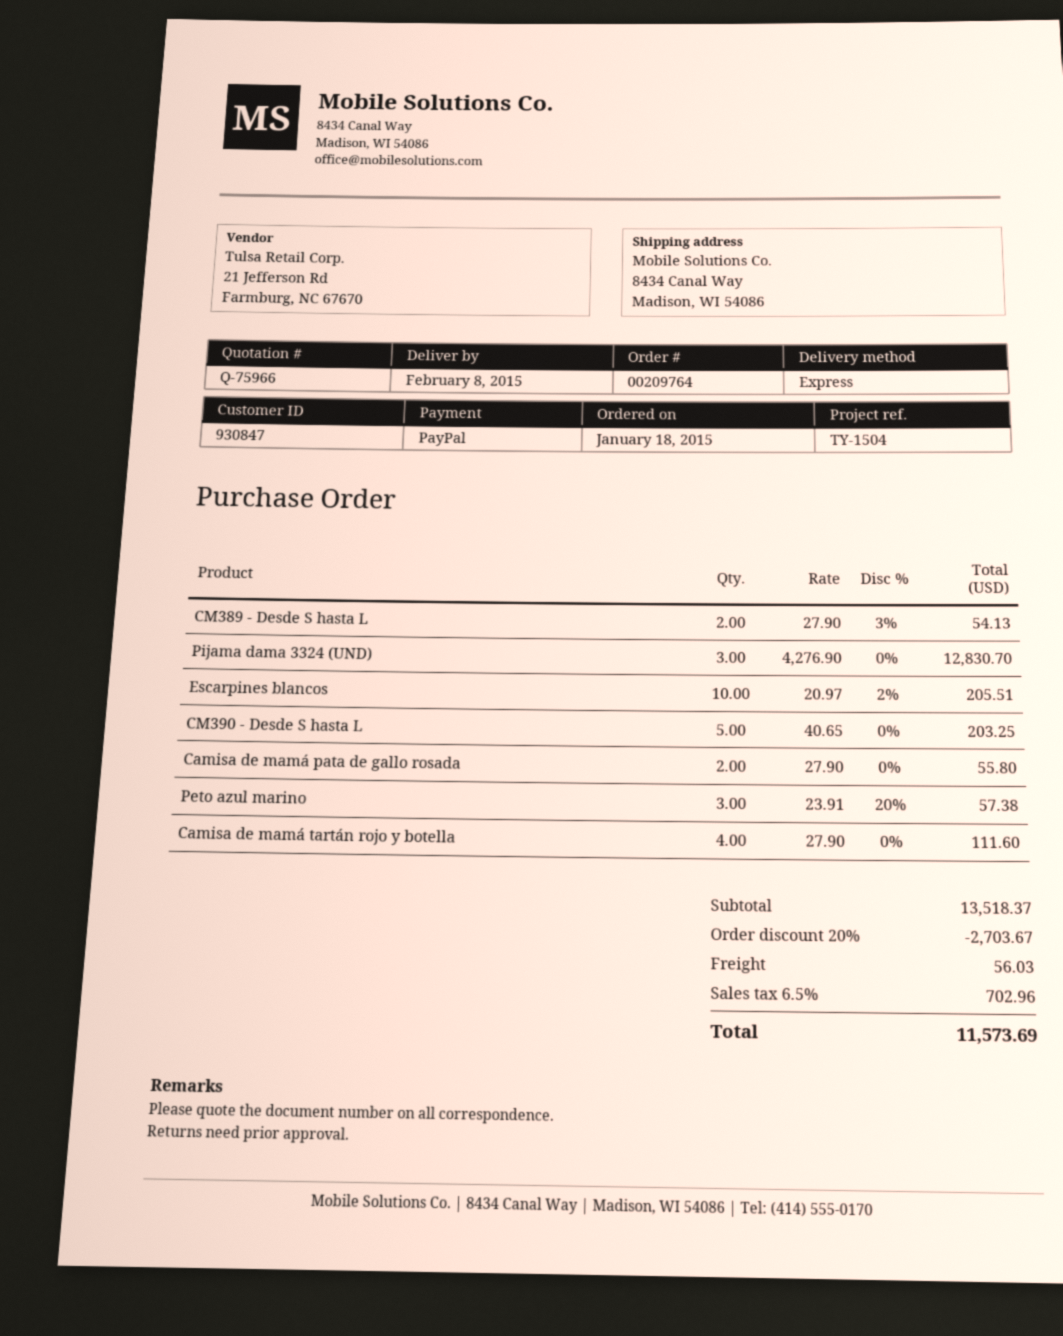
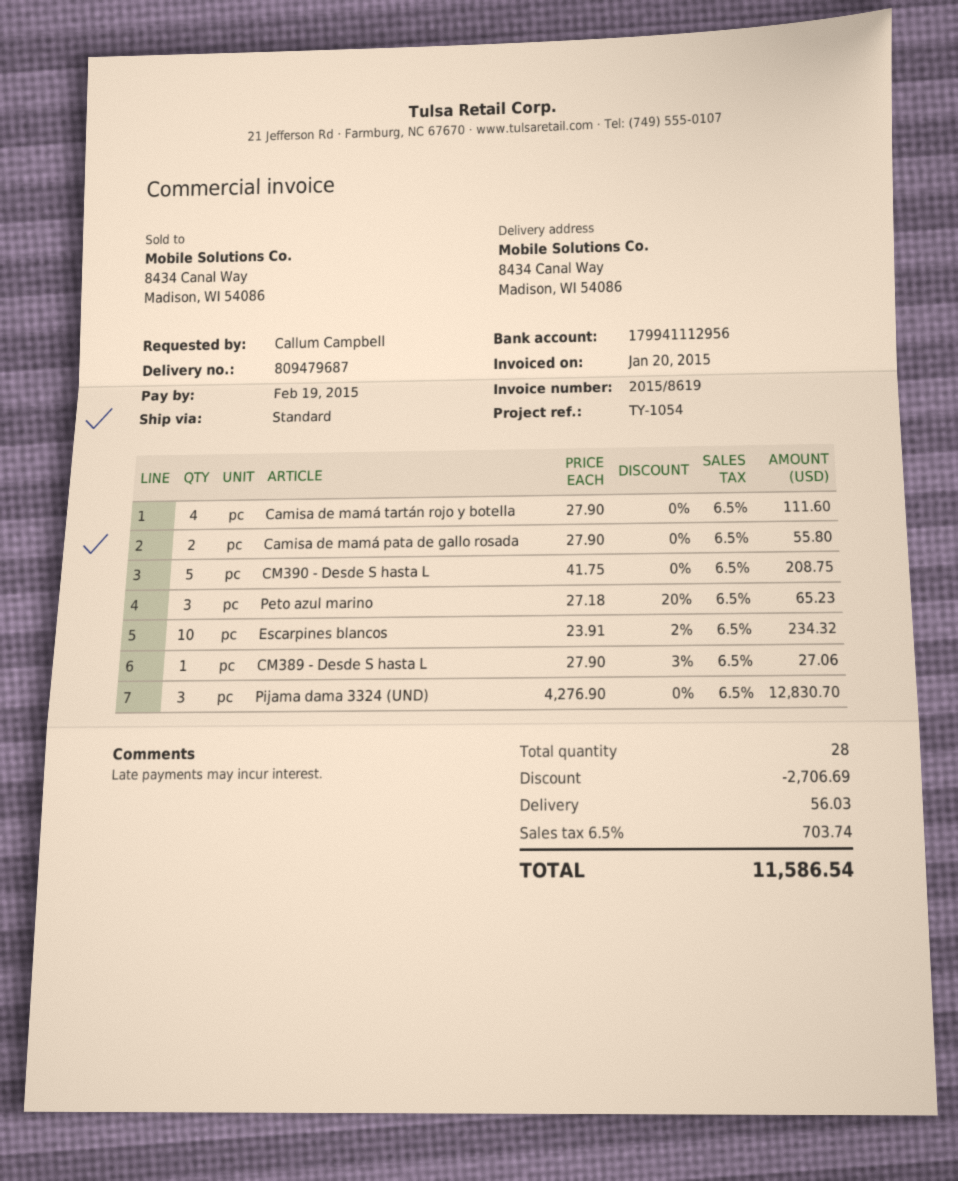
reference: TY-1504 -> TY-1054
shipping method: express -> standard
CM389 - Desde S hasta L: 2 x 27.90 - 3% = 54.13 -> 1 x 27.90 - 3% = 27.06
Escarpines blancos: 10 x 20.97 - 2% = 205.51 -> 10 x 23.91 - 2% = 234.32
CM390 - Desde S hasta L: 5 x 40.65 = 203.25 -> 5 x 41.75 = 208.75
Peto azul marino: 3 x 23.91 - 20% = 57.38 -> 3 x 27.18 - 20% = 65.23
discount: 2703.67 -> 2706.69
tax: 6.5% = 702.96 -> 6.5% = 703.74
total: 11573.69 -> 11586.54

